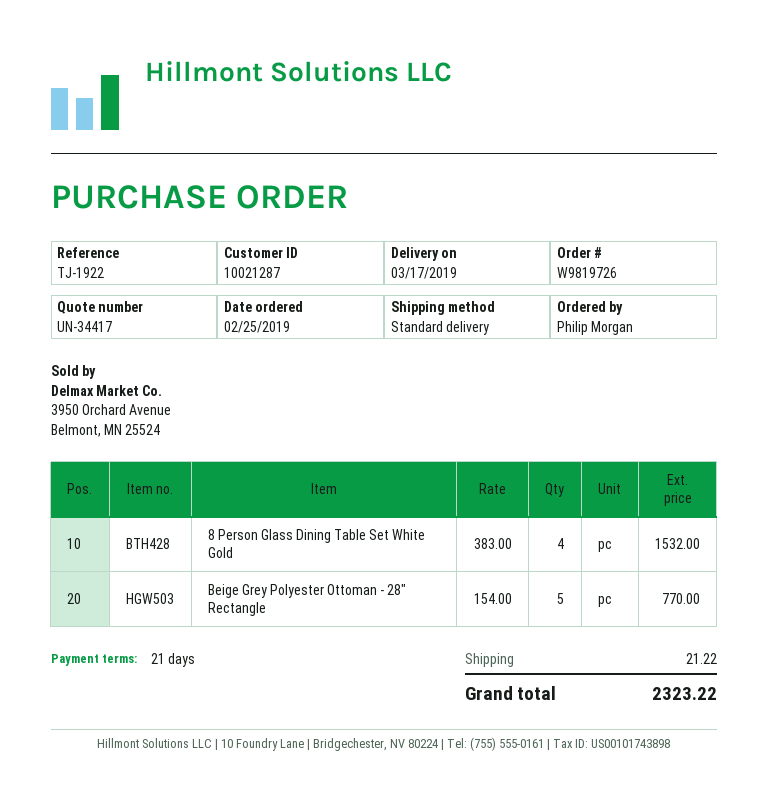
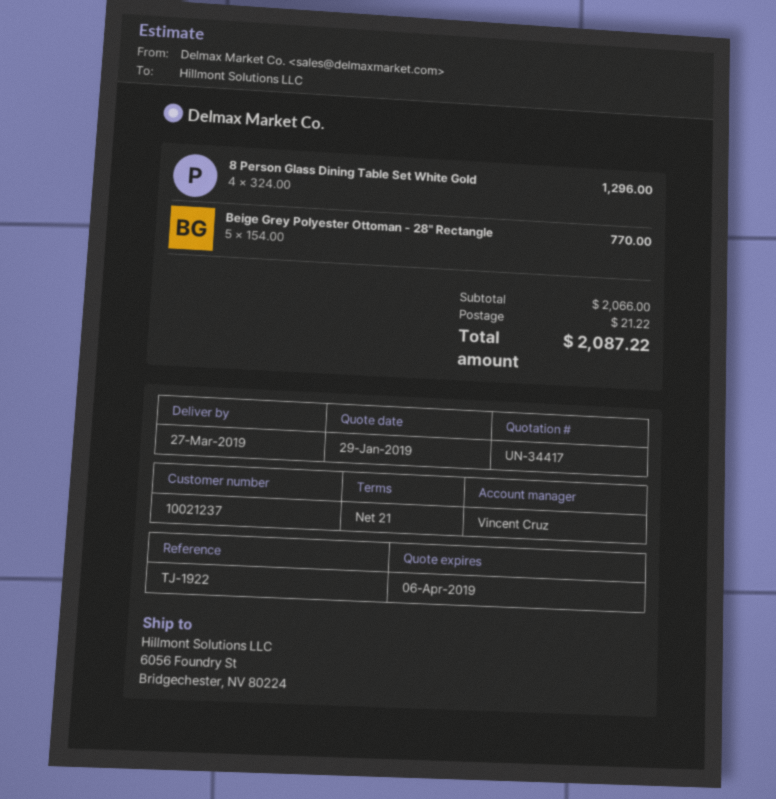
delivery date: 2019-03-17 -> 2019-03-27
customer number: 10021287 -> 10021237
8 Person Glass Dining Table Set White Gold: 4 x 383.00 = 1532.00 -> 4 x 324.00 = 1296.00
total: 2323.22 -> 2087.22

